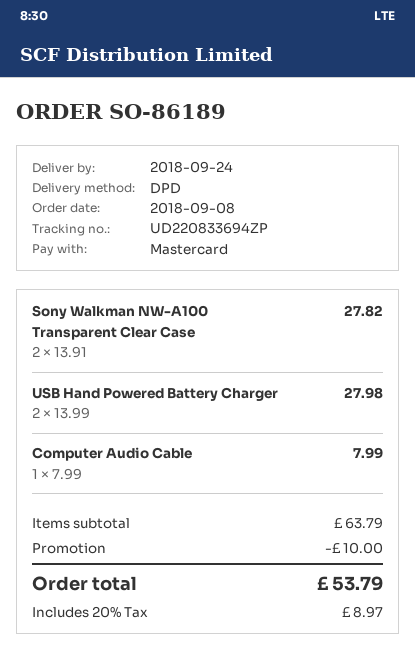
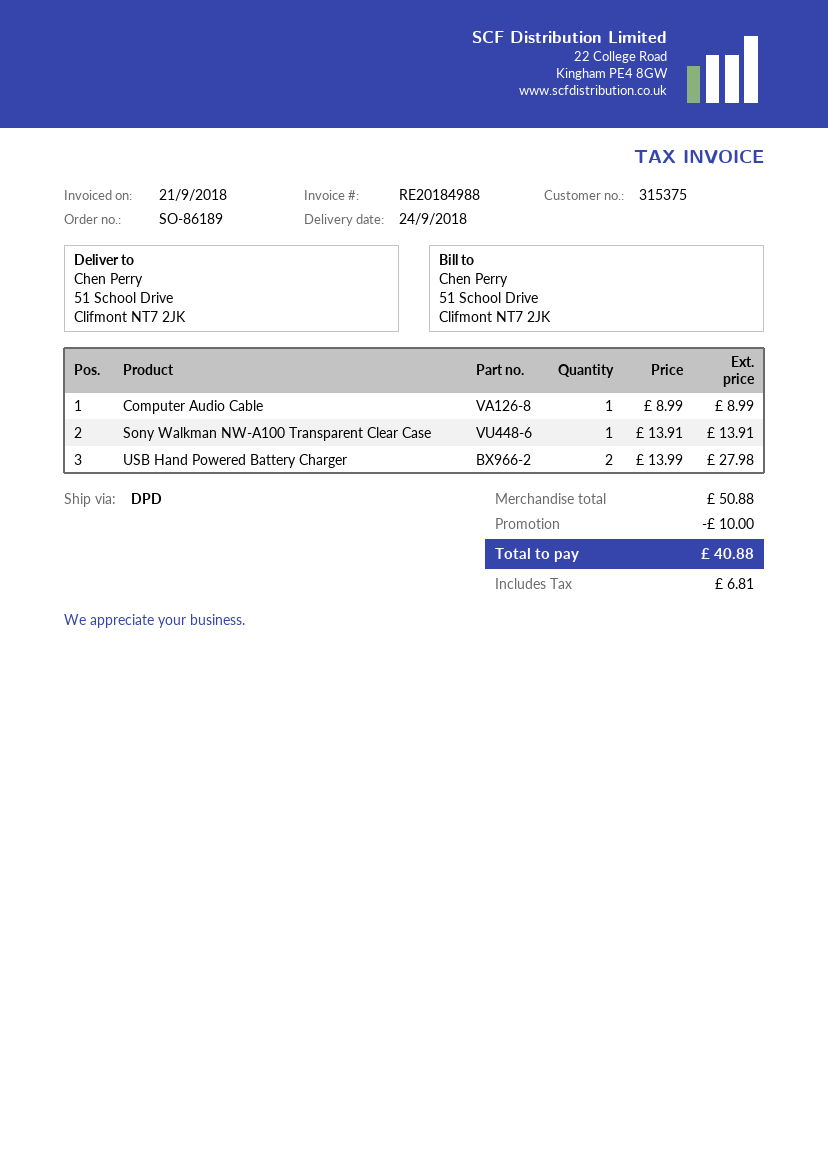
Sony Walkman NW-A100 Transparent Clear Case: 2 x 13.91 = 27.82 -> 1 x 13.91 = 13.91
Computer Audio Cable: 1 x 7.99 = 7.99 -> 1 x 8.99 = 8.99
subtotal: 63.79 -> 50.88
tax: 8.97 -> 6.81
total: 53.79 -> 40.88

